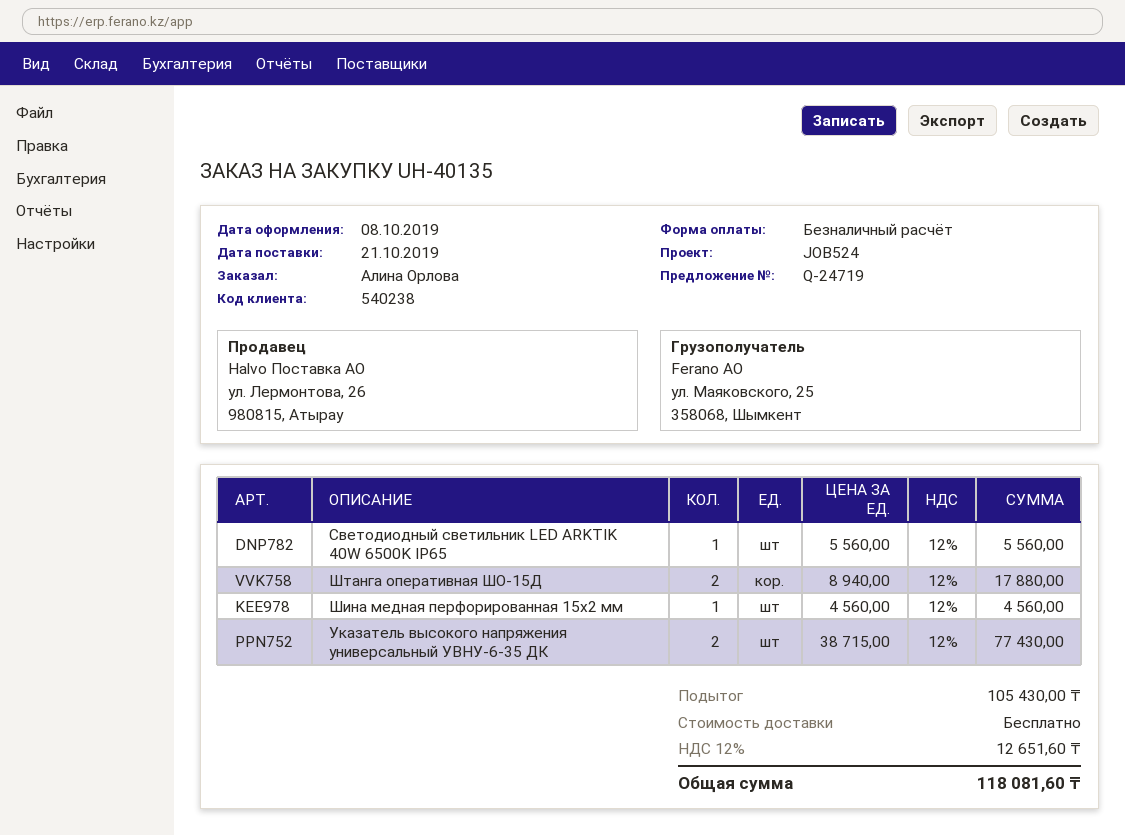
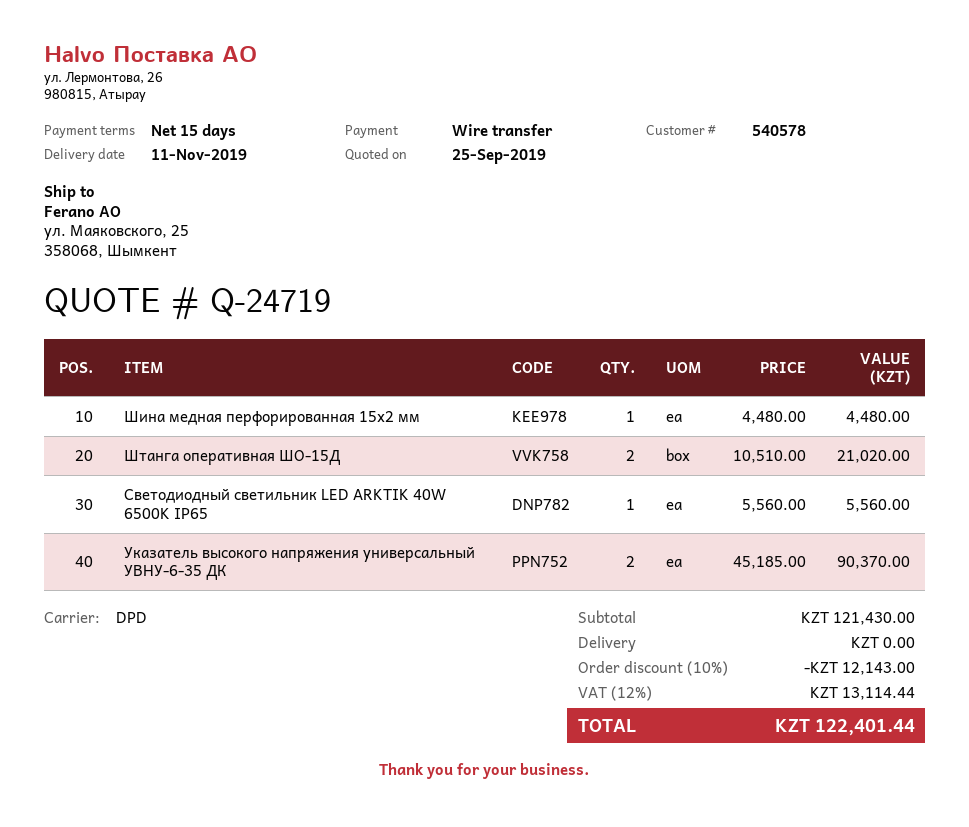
delivery date: 2019-10-21 -> 2019-11-11
customer number: 540238 -> 540578
Штанга оперативная ШО-15Д: 2 x 8940.00 = 17880.00 -> 2 x 10510.00 = 21020.00
Шина медная перфорированная 15х2 мм: 1 x 4560.00 = 4560.00 -> 1 x 4480.00 = 4480.00
Указатель высокого напряжения универсальный УВНУ-6-35 ДК: 2 x 38715.00 = 77430.00 -> 2 x 45185.00 = 90370.00
subtotal: 105430.00 -> 121430.00
discount: none -> 10% = 12143.00
tax: 12% = 12651.60 -> 12% = 13114.44
total: 118081.60 -> 122401.44

